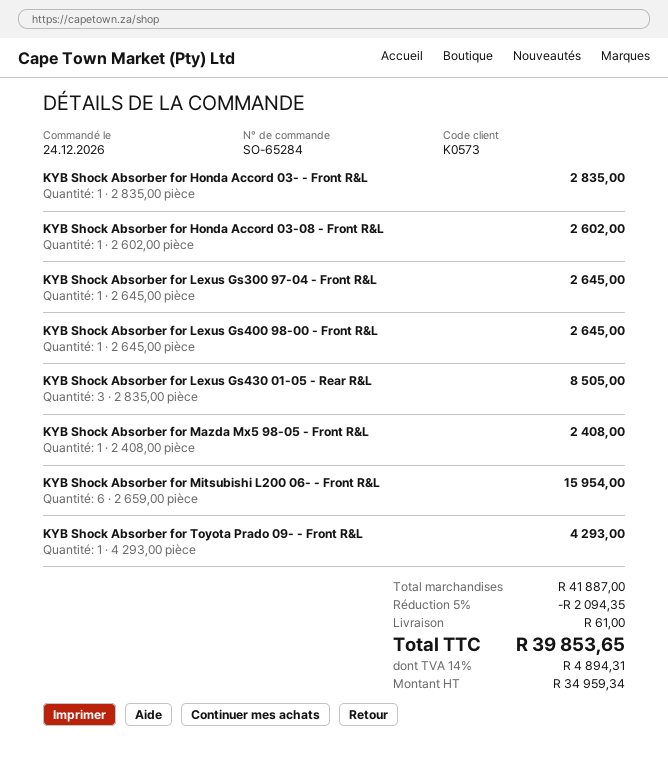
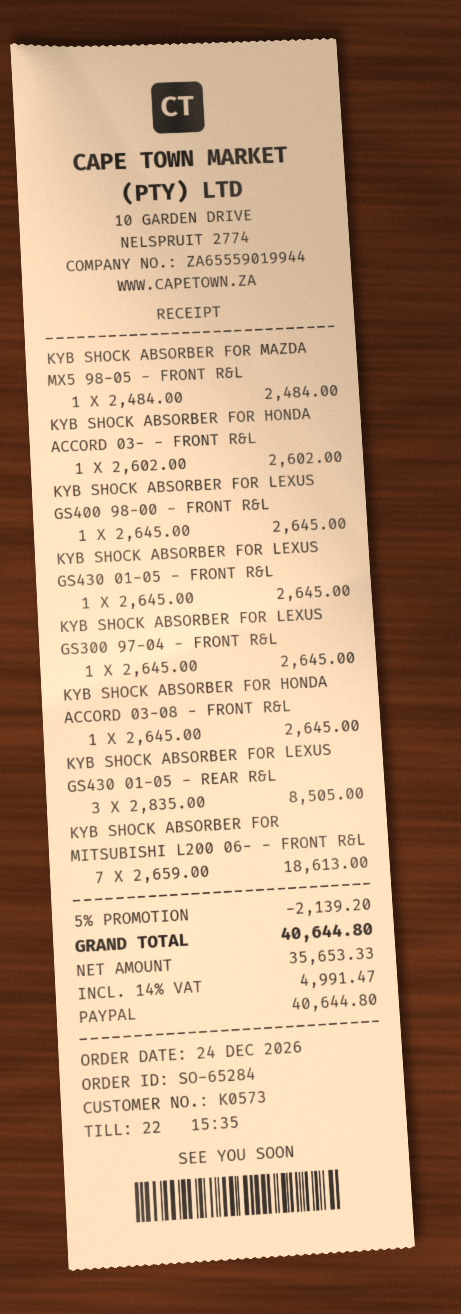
KYB Shock Absorber for Honda Accord 03- - Front R&L: 1 x 2835.00 = 2835.00 -> 1 x 2602.00 = 2602.00
KYB Shock Absorber for Honda Accord 03-08 - Front R&L: 1 x 2602.00 = 2602.00 -> 1 x 2645.00 = 2645.00
KYB Shock Absorber for Mazda Mx5 98-05 - Front R&L: 1 x 2408.00 = 2408.00 -> 1 x 2484.00 = 2484.00
KYB Shock Absorber for Mitsubishi L200 06- - Front R&L: 6 x 2659.00 = 15954.00 -> 7 x 2659.00 = 18613.00
KYB Shock Absorber for Toyota Prado 09- - Front R&L: 1 x 4293.00 = 4293.00 -> none
KYB SHOCK ABSORBER FOR LEXUS GS430 01-05 - FRONT R&L: none -> 1 x 2645.00 = 2645.00
discount: 5% = 2094.35 -> 5% = 2139.20
shipping: 61.00 -> none
net: 34959.34 -> 35653.33
tax: 14% = 4894.31 -> 14% = 4991.47
total: 39853.65 -> 40644.80

